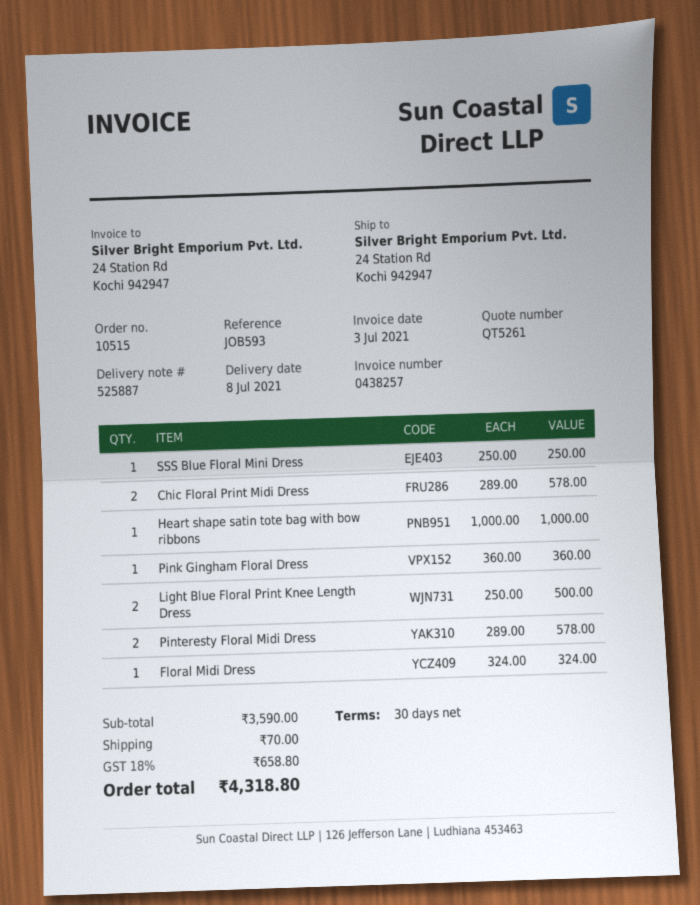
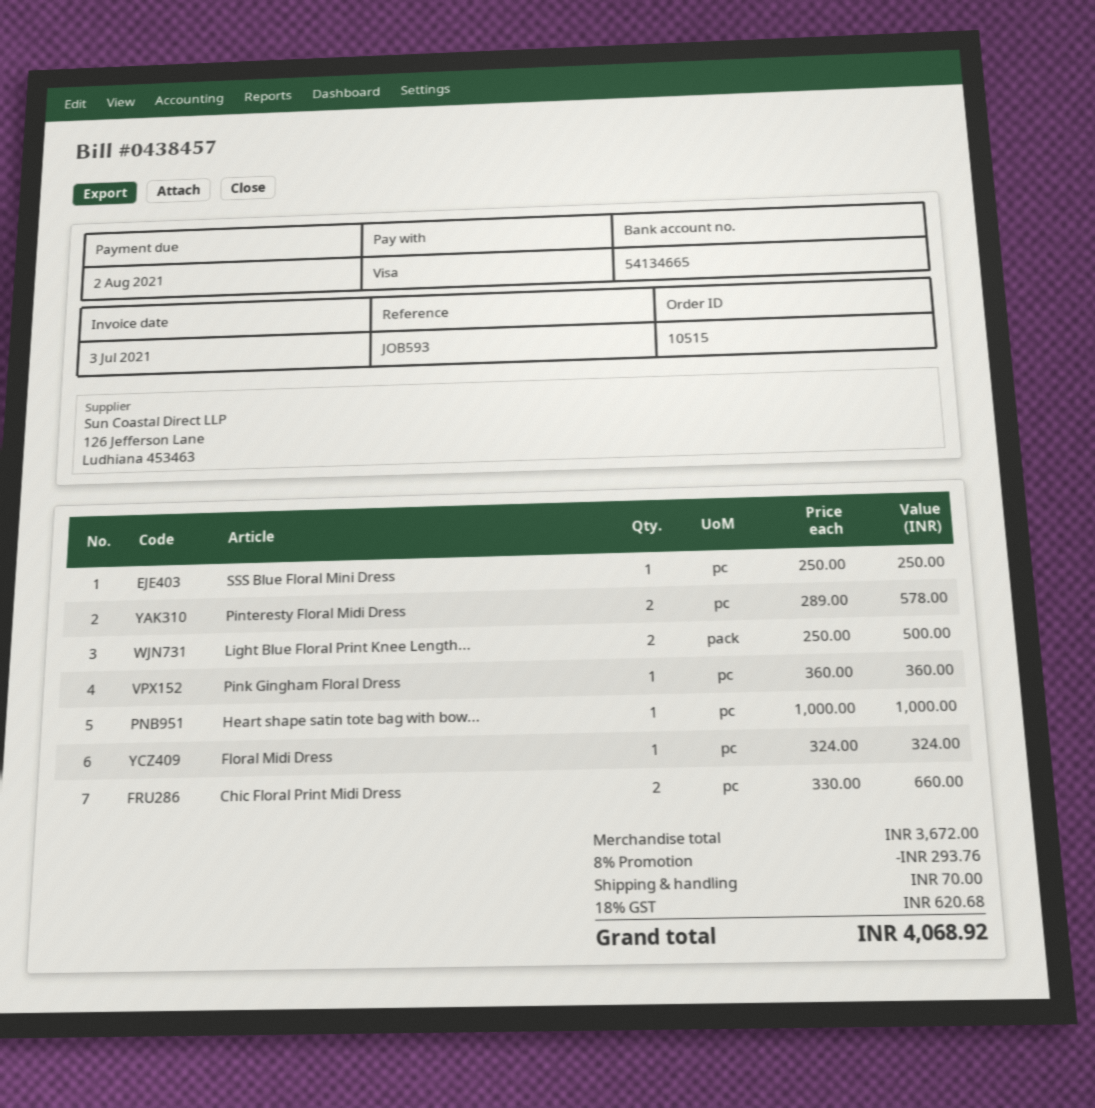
invoice number: 0438257 -> 0438457
Chic Floral Print Midi Dress: 2 x 289.00 = 578.00 -> 2 x 330.00 = 660.00
subtotal: 3590.00 -> 3672.00
discount: none -> 8% = 293.76
tax: 18% = 658.80 -> 18% = 620.68
total: 4318.80 -> 4068.92

